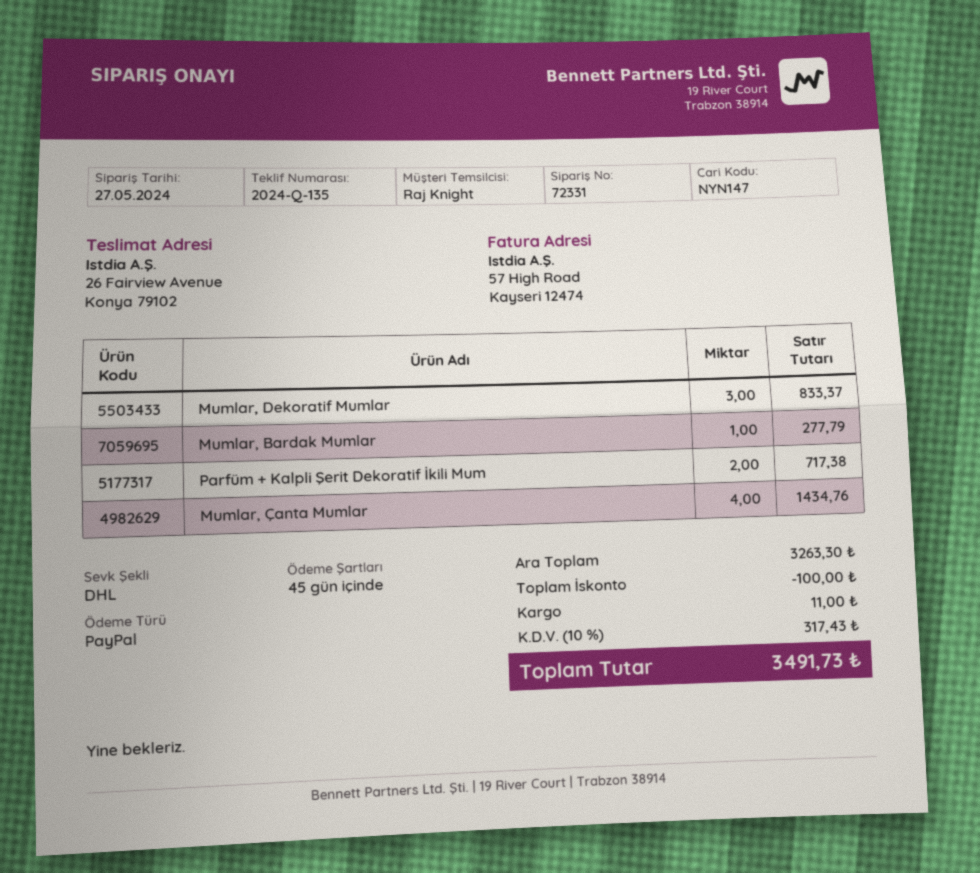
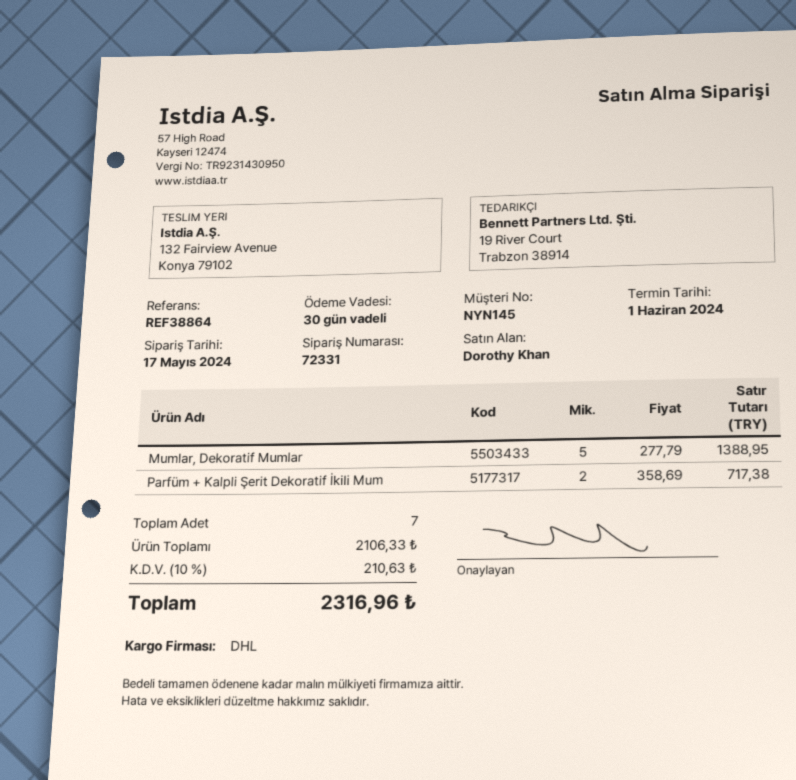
order date: 2024-05-27 -> 2024-05-17
payment terms: 45 days -> 30 days
customer number: NYN147 -> NYN145
ship to: 26 Fairview Avenue, Konya 79102 -> 132 Fairview Avenue, Konya 79102
Mumlar, Dekoratif Mumlar: 3 for 833.37 -> 5 for 1388.95
Mumlar, Bardak Mumlar: 1 for 277.79 -> none
Mumlar, Çanta Mumlar: 4 for 1434.76 -> none
subtotal: 3263.30 -> 2106.33
discount: 100.00 -> none
shipping: 11.00 -> none
tax: 10% = 317.43 -> 10% = 210.63
total: 3491.73 -> 2316.96

